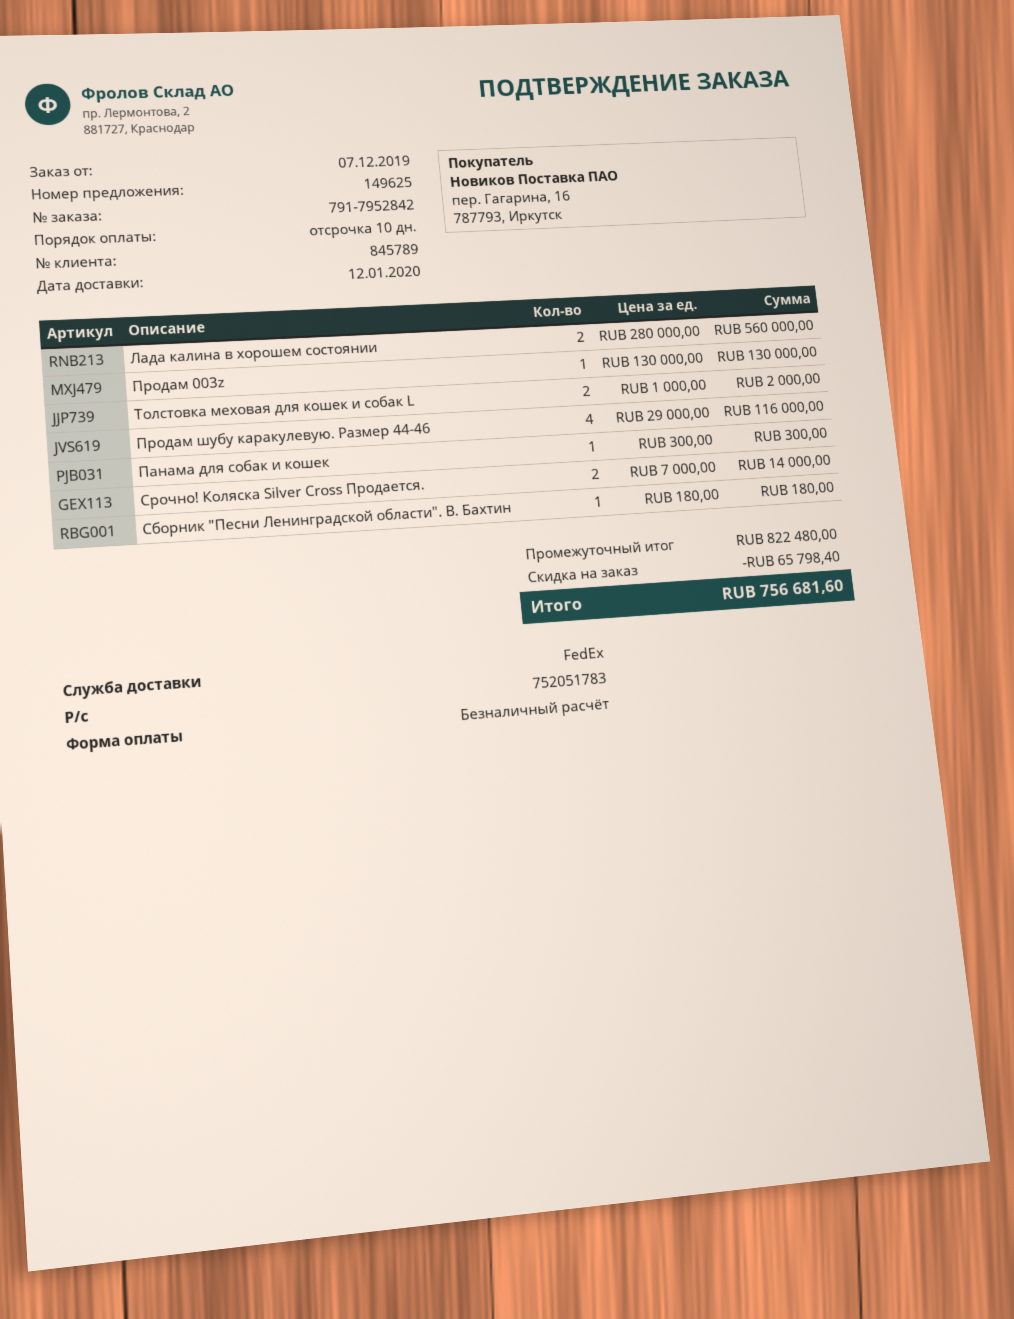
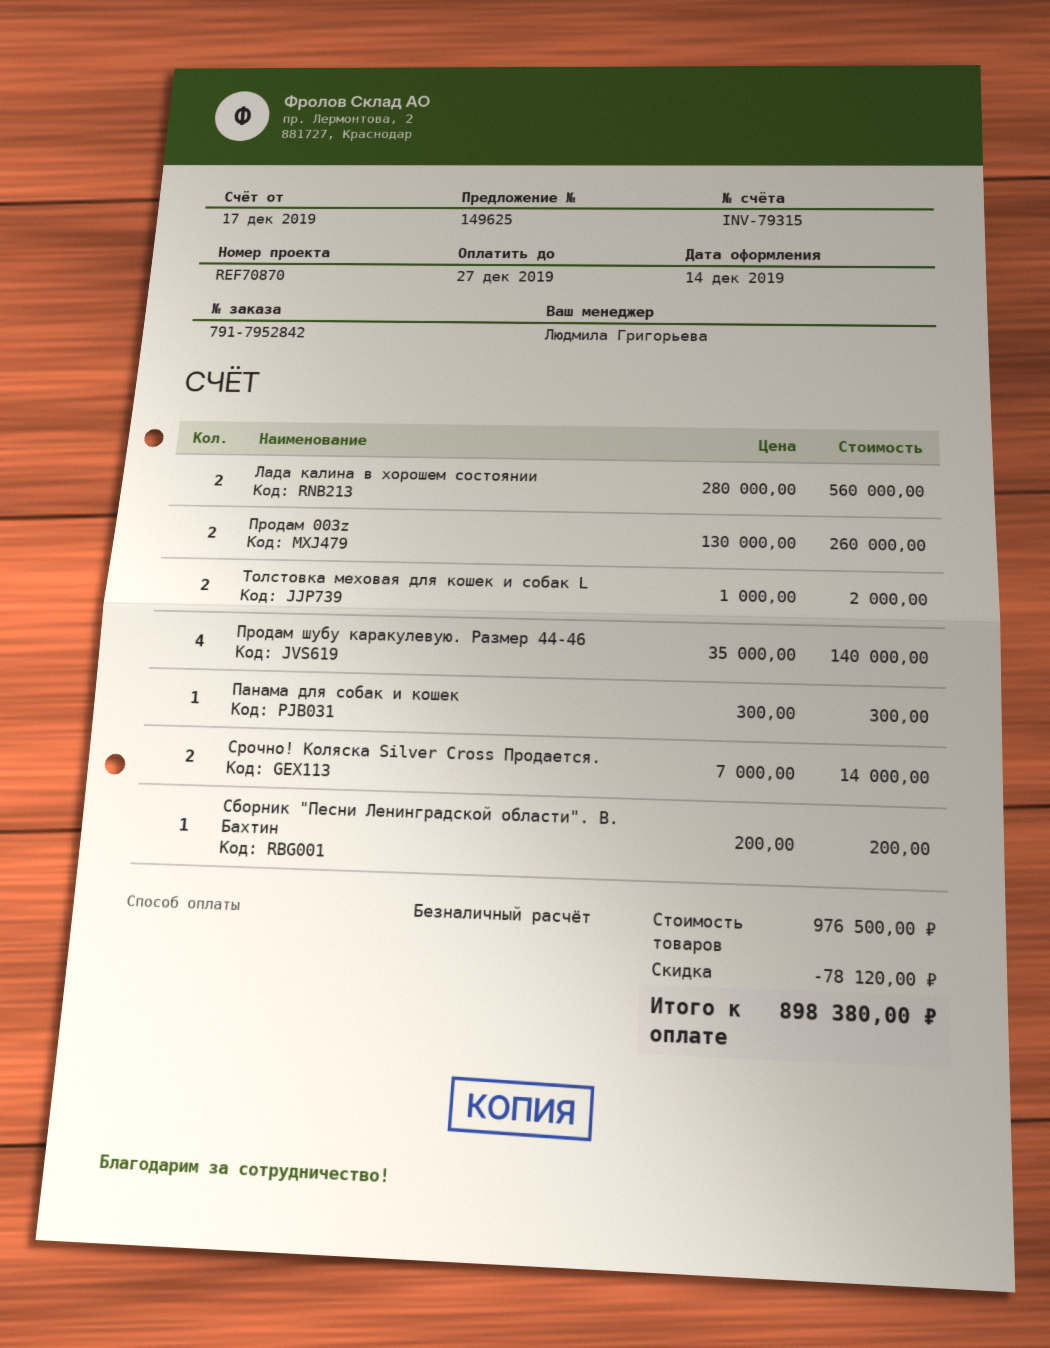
order date: 2019-12-07 -> 2019-12-14
Продам 003z: 1 x 130000.00 = 130000.00 -> 2 x 130000.00 = 260000.00
Продам шубу каракулевую. Размер 44-46: 4 x 29000.00 = 116000.00 -> 4 x 35000.00 = 140000.00
Сборник "Песни Ленинградской области". В. Бахтин: 1 x 180.00 = 180.00 -> 1 x 200.00 = 200.00
subtotal: 822480.00 -> 976500.00
discount: 65798.40 -> 78120.00
total: 756681.60 -> 898380.00

